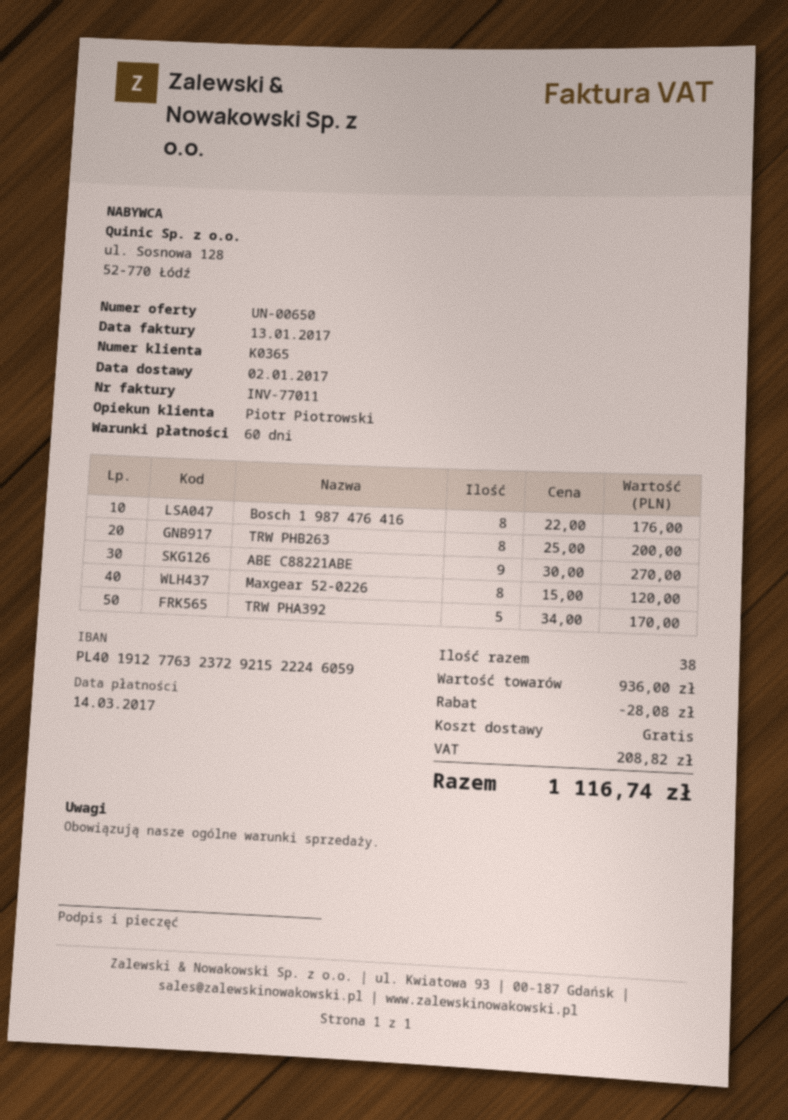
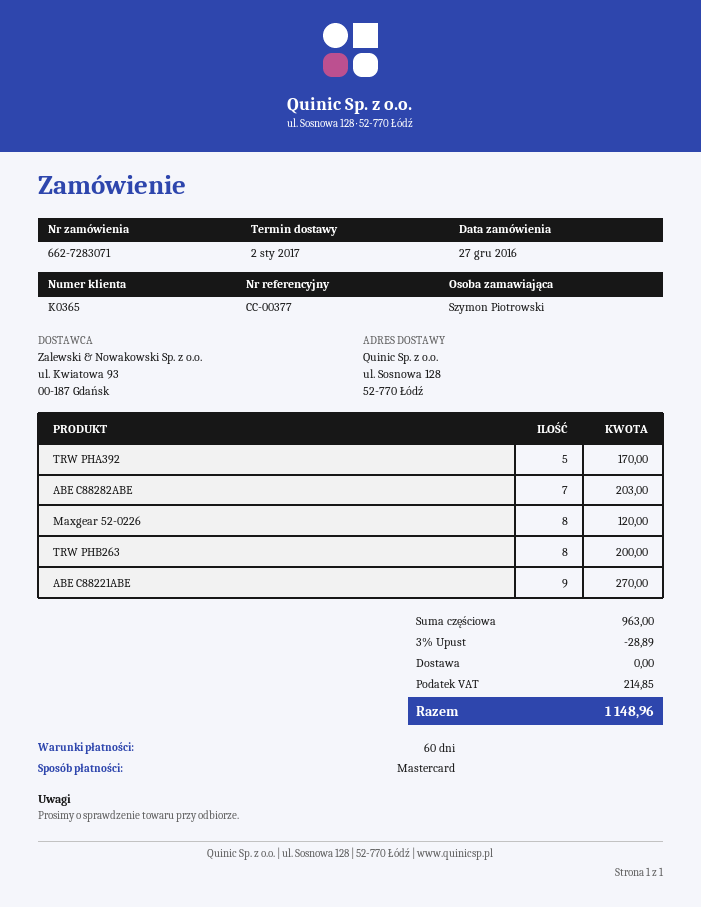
Bosch 1 987 476 416: 8 for 176.00 -> none
ABE C88282ABE: none -> 7 for 203.00
subtotal: 936.00 -> 963.00
discount: 28.08 -> 28.89
tax: 208.82 -> 214.85
total: 1116.74 -> 1148.96

